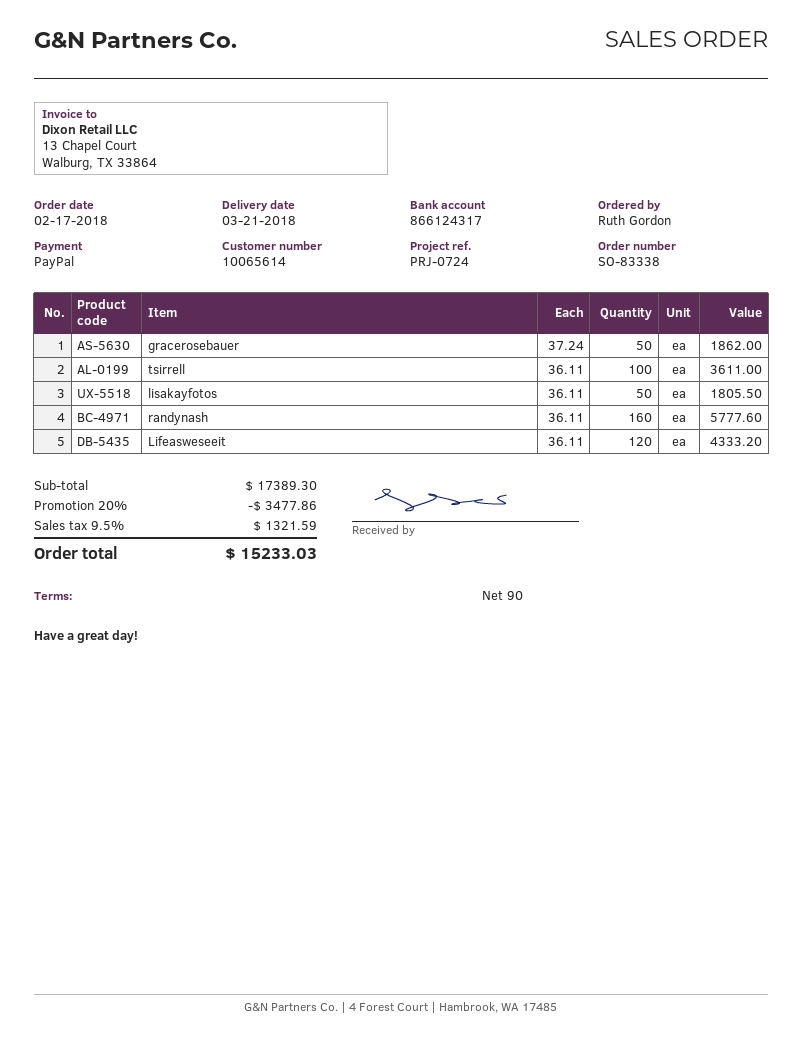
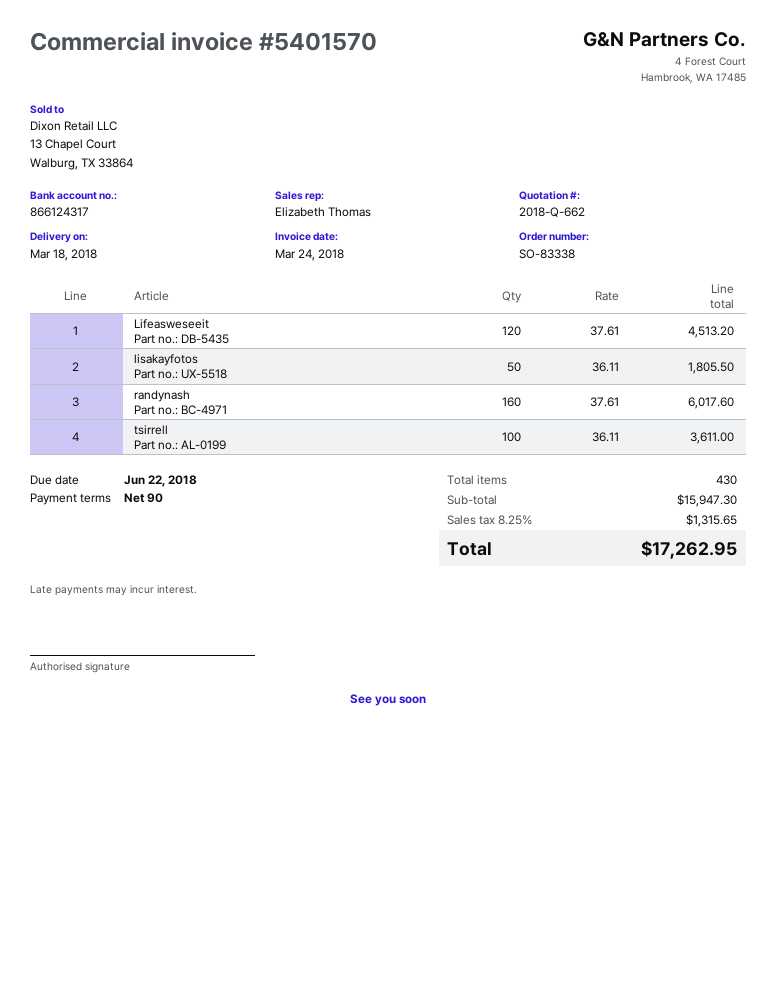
delivery date: 2018-03-21 -> 2018-03-18
gracerosebauer: 50 x 37.24 = 1862.00 -> none
randynash: 160 x 36.11 = 5777.60 -> 160 x 37.61 = 6017.60
Lifeasweseeit: 120 x 36.11 = 4333.20 -> 120 x 37.61 = 4513.20
subtotal: 17389.30 -> 15947.30
discount: 20% = 3477.86 -> none
tax: 9.5% = 1321.59 -> 8.25% = 1315.65
total: 15233.03 -> 17262.95

